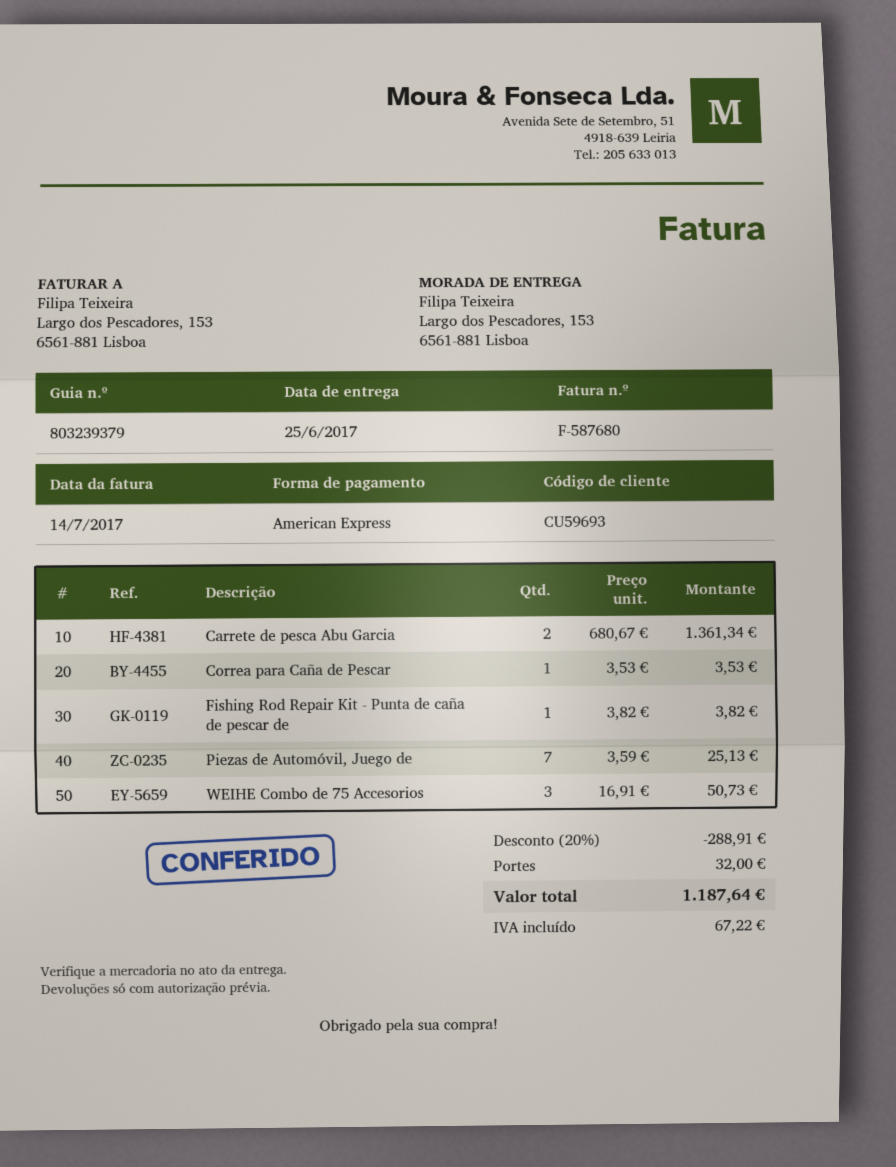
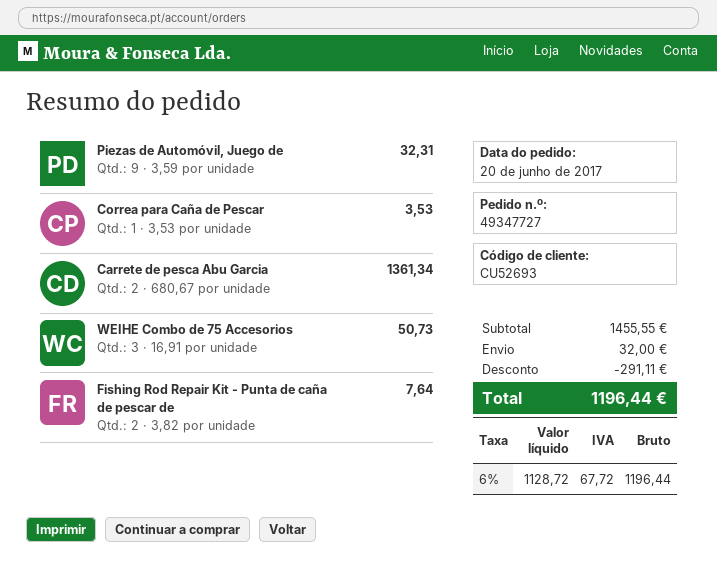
customer number: CU59693 -> CU52693
Fishing Rod Repair Kit - Punta de caña de pescar de: 1 x 3.82 = 3.82 -> 2 x 3.82 = 7.64
Piezas de Automóvil, Juego de: 7 x 3.59 = 25.13 -> 9 x 3.59 = 32.31
discount: 288.91 -> 291.11
tax: 67.22 -> 67.72
total: 1187.64 -> 1196.44

